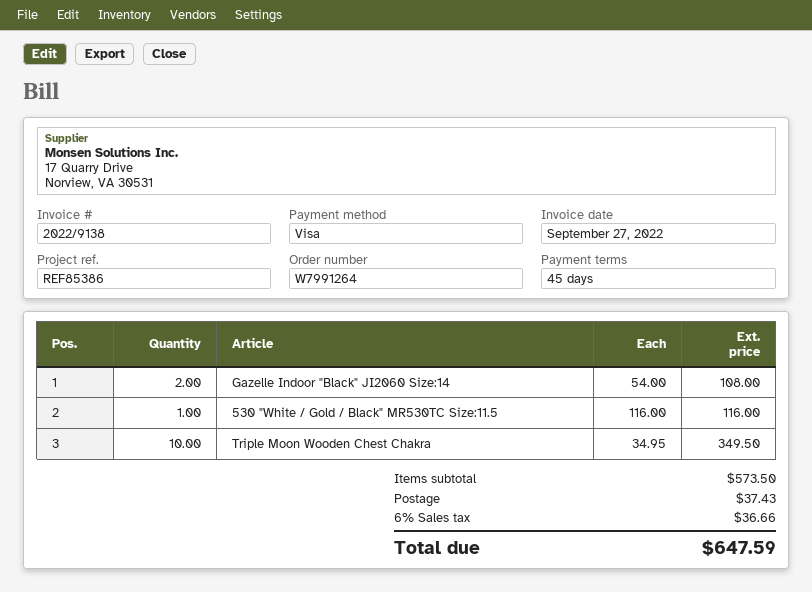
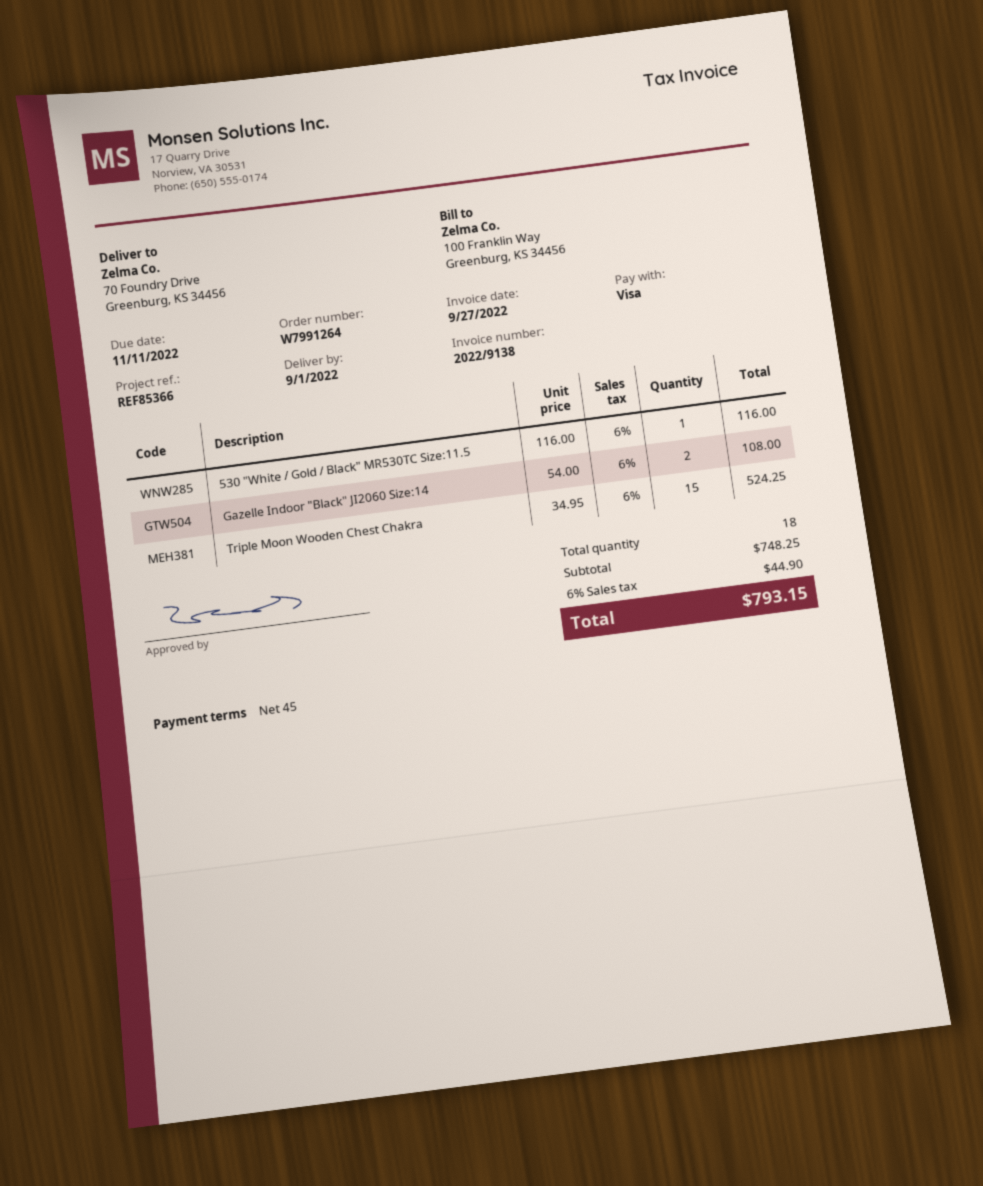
reference: REF85386 -> REF85366
Triple Moon Wooden Chest Chakra: 10 x 34.95 = 349.50 -> 15 x 34.95 = 524.25
subtotal: 573.50 -> 748.25
shipping: 37.43 -> none
tax: 6% = 36.66 -> 6% = 44.90
total: 647.59 -> 793.15

